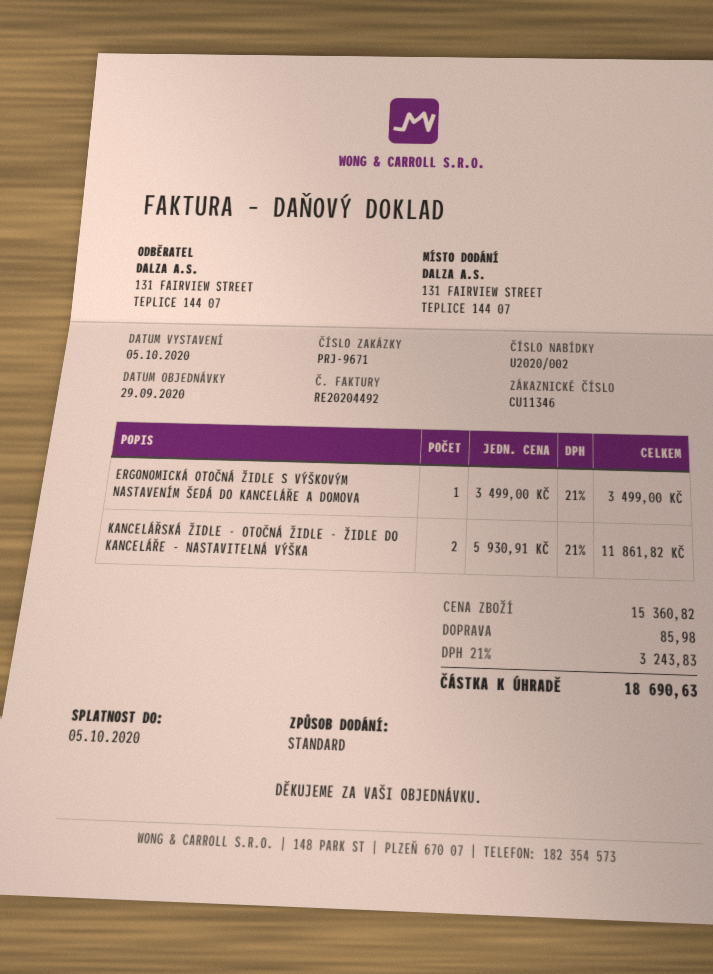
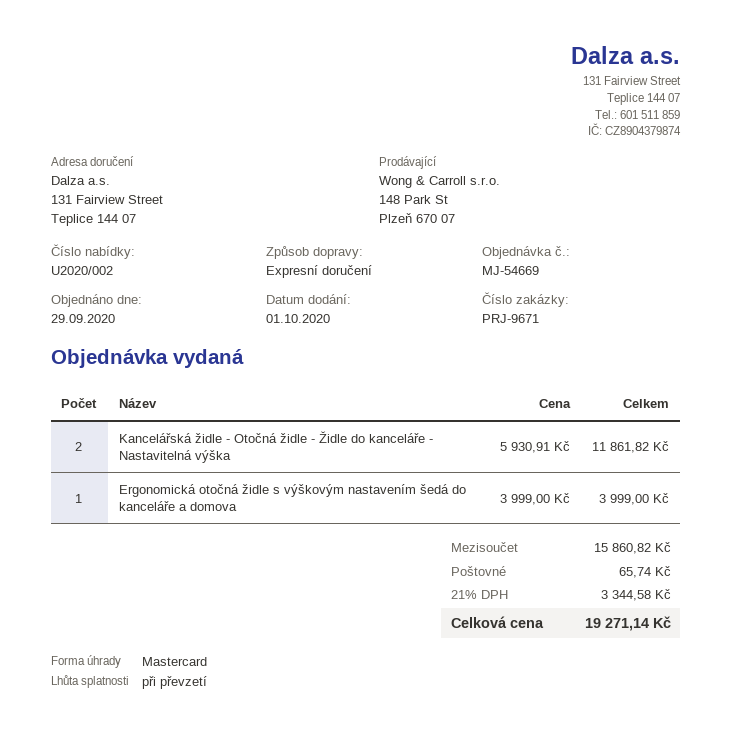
shipping method: standard -> express
ERGONOMICKÁ OTOČNÁ ŽIDLE S VÝŠKOVÝM NASTAVENÍM ŠEDÁ DO KANCELÁŘE A DOMOVA: 1 x 3499.00 = 3499.00 -> 1 x 3999.00 = 3999.00
subtotal: 15360.82 -> 15860.82
shipping: 85.98 -> 65.74
tax: 21% = 3243.83 -> 21% = 3344.58
total: 18690.63 -> 19271.14

